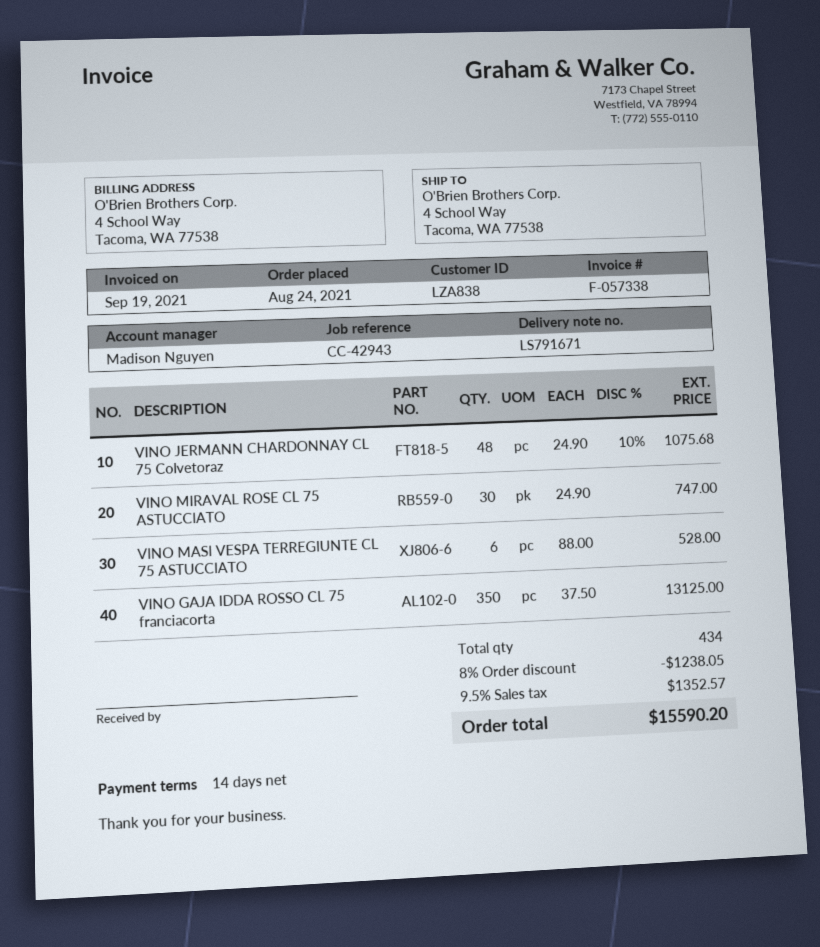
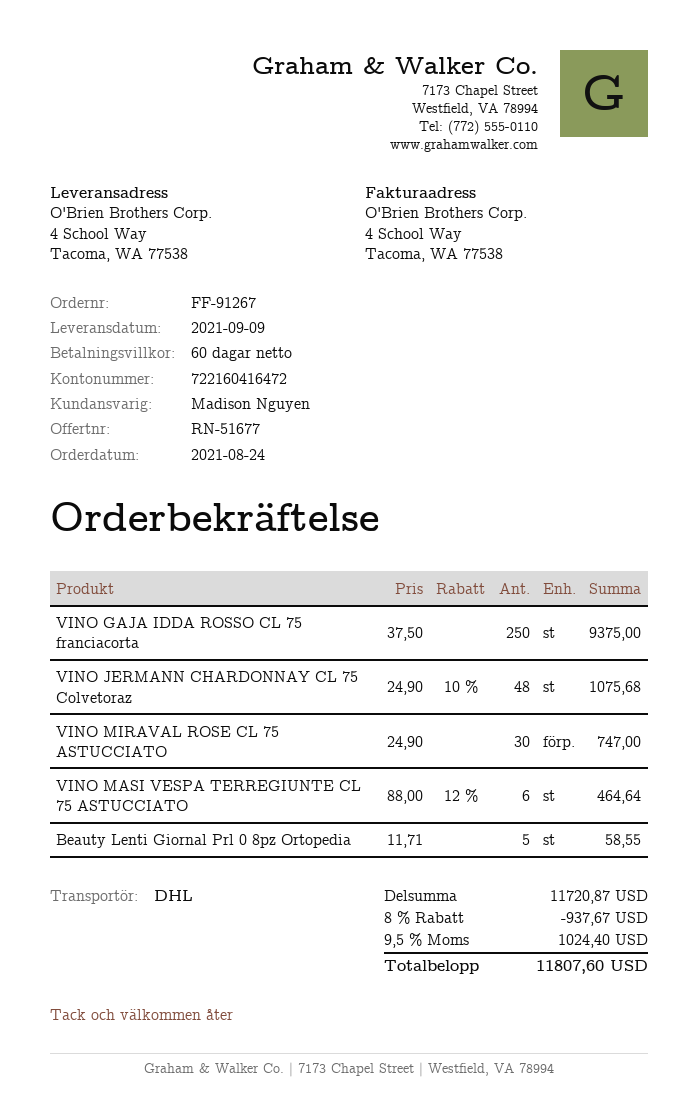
payment terms: 14 days -> 60 days
VINO MASI VESPA TERREGIUNTE CL 75 ASTUCCIATO: 6 x 88.00 = 528.00 -> 6 x 88.00 - 12% = 464.64
VINO GAJA IDDA ROSSO CL 75 franciacorta: 350 x 37.50 = 13125.00 -> 250 x 37.50 = 9375.00
Beauty Lenti Giornal Prl 0 8pz Ortopedia: none -> 5 x 11.71 = 58.55
discount: 8% = 1238.05 -> 8% = 937.67
tax: 9.5% = 1352.57 -> 9.5% = 1024.40
total: 15590.20 -> 11807.60

